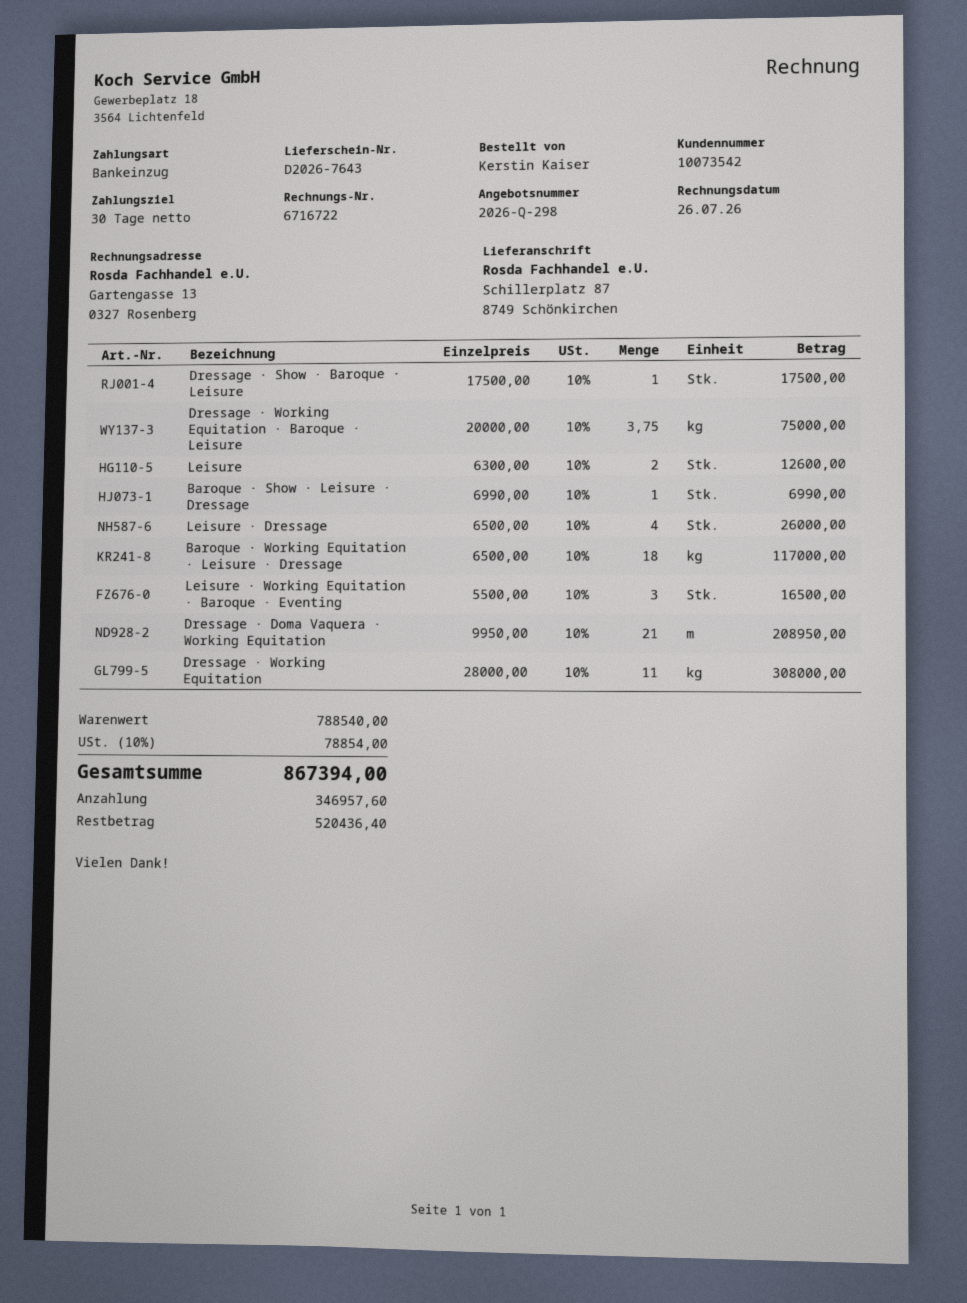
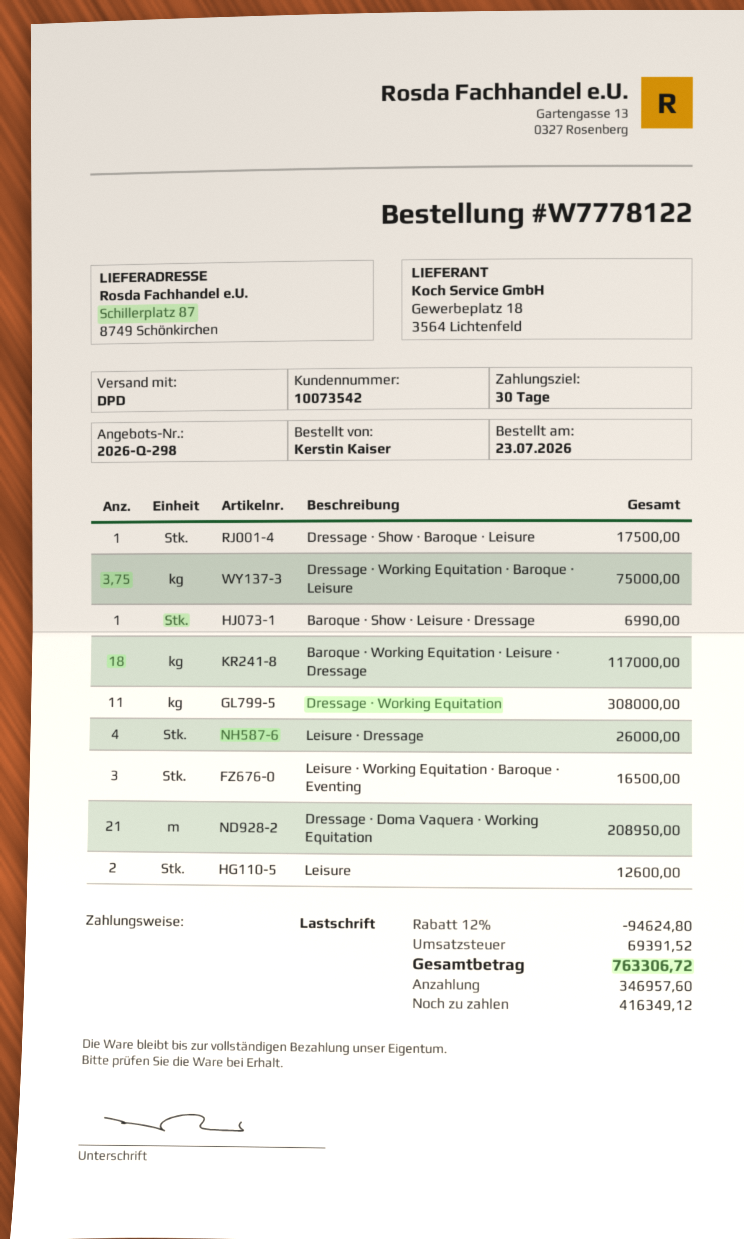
discount: none -> 12% = 94624.80
tax: 78854.00 -> 69391.52
total: 867394.00 -> 763306.72
balance: 520436.40 -> 416349.12

